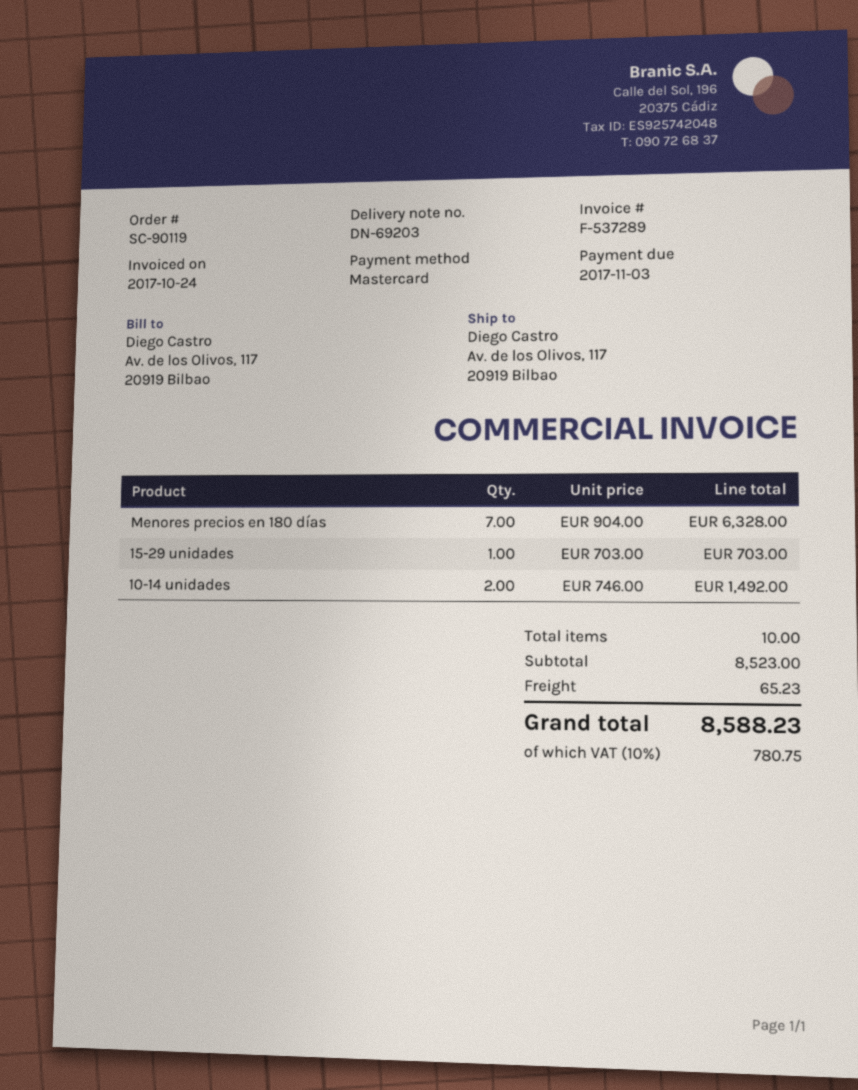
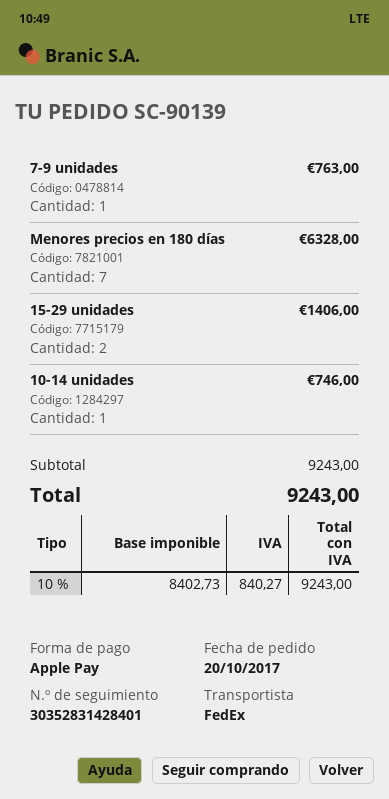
order number: SC-90119 -> SC-90139
payment method: Mastercard -> Apple Pay
15-29 unidades: 1 for 703.00 -> 2 for 1406.00
10-14 unidades: 2 for 1492.00 -> 1 for 746.00
7-9 unidades: none -> 1 for 763.00
subtotal: 8523.00 -> 9243.00
shipping: 65.23 -> none
tax: 10% = 780.75 -> 10% = 840.27
total: 8588.23 -> 9243.00

